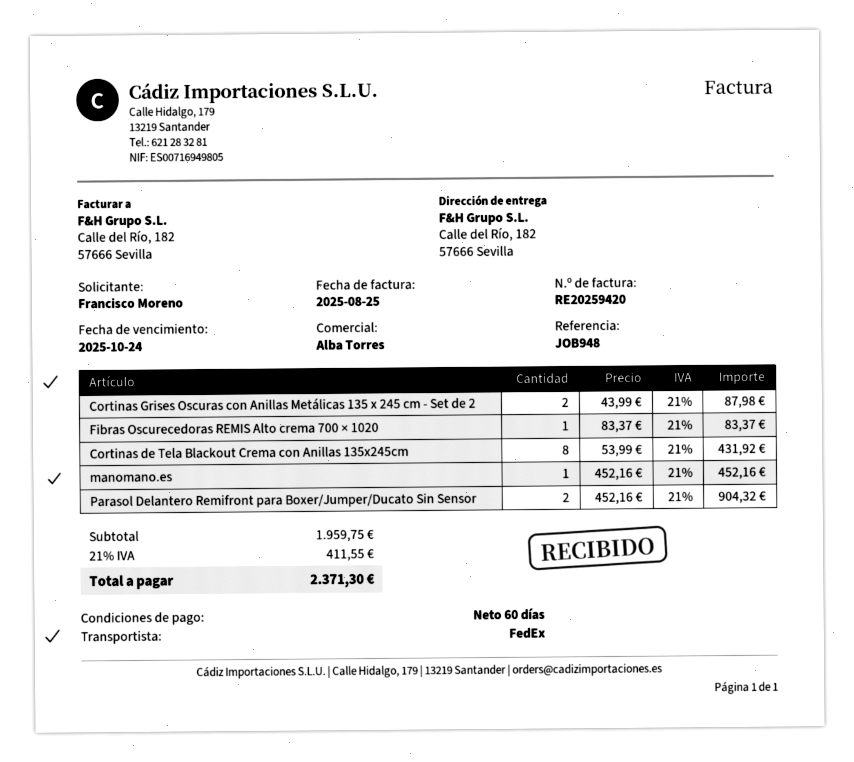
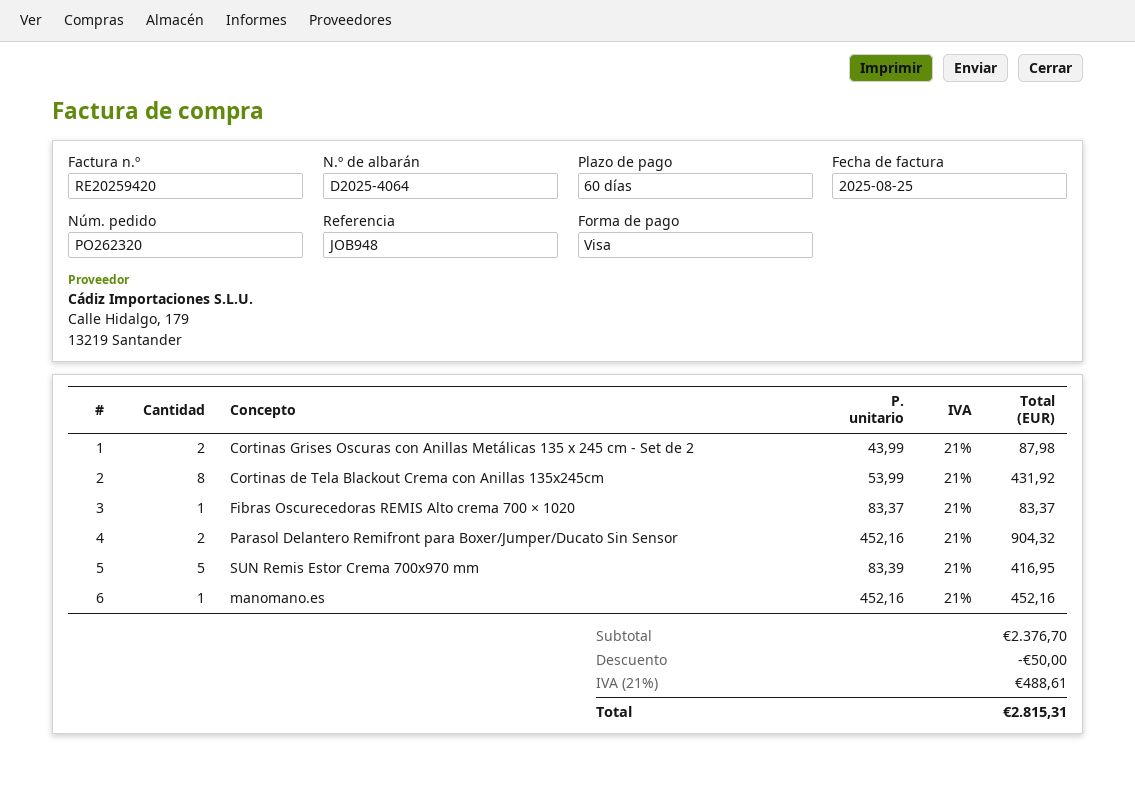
SUN Remis Estor Crema 700x970 mm: none -> 5 x 83.39 = 416.95
subtotal: 1959.75 -> 2376.70
discount: none -> 50.00
tax: 21% = 411.55 -> 21% = 488.61
total: 2371.30 -> 2815.31

